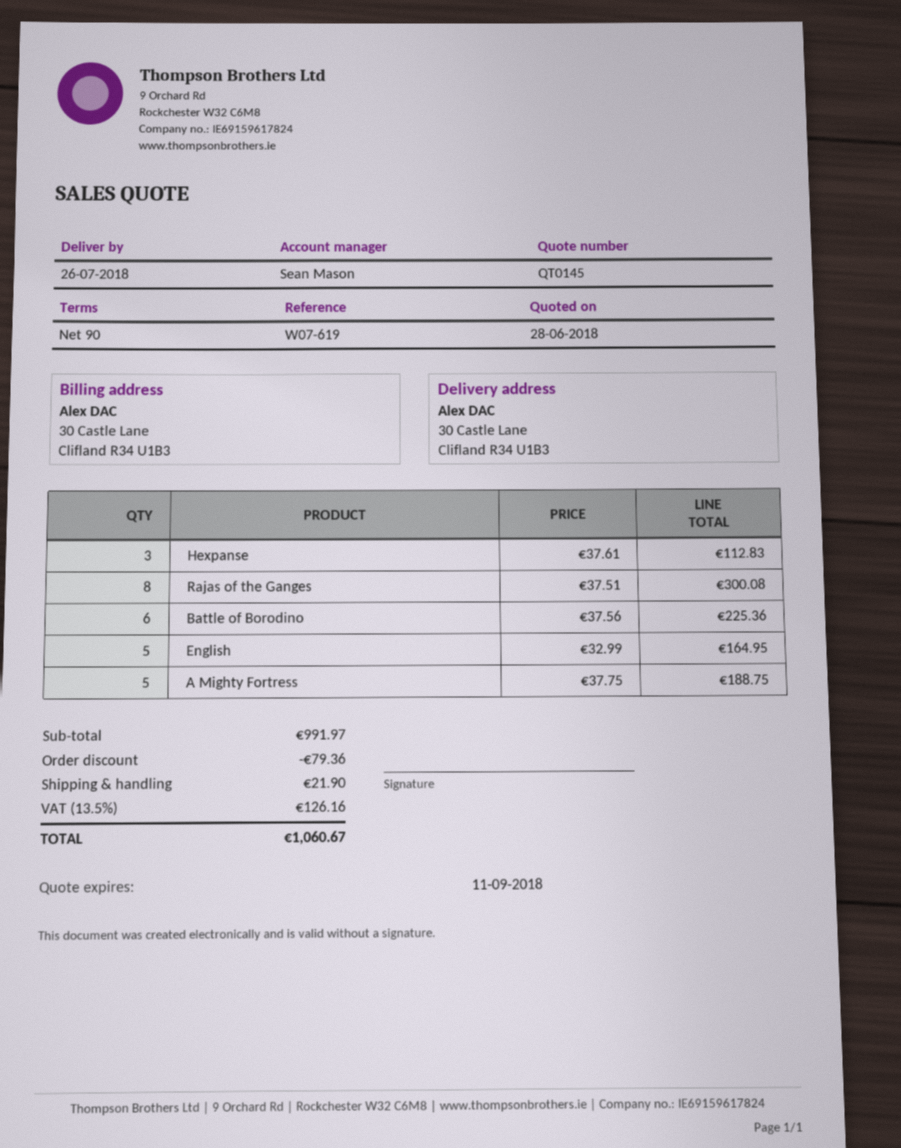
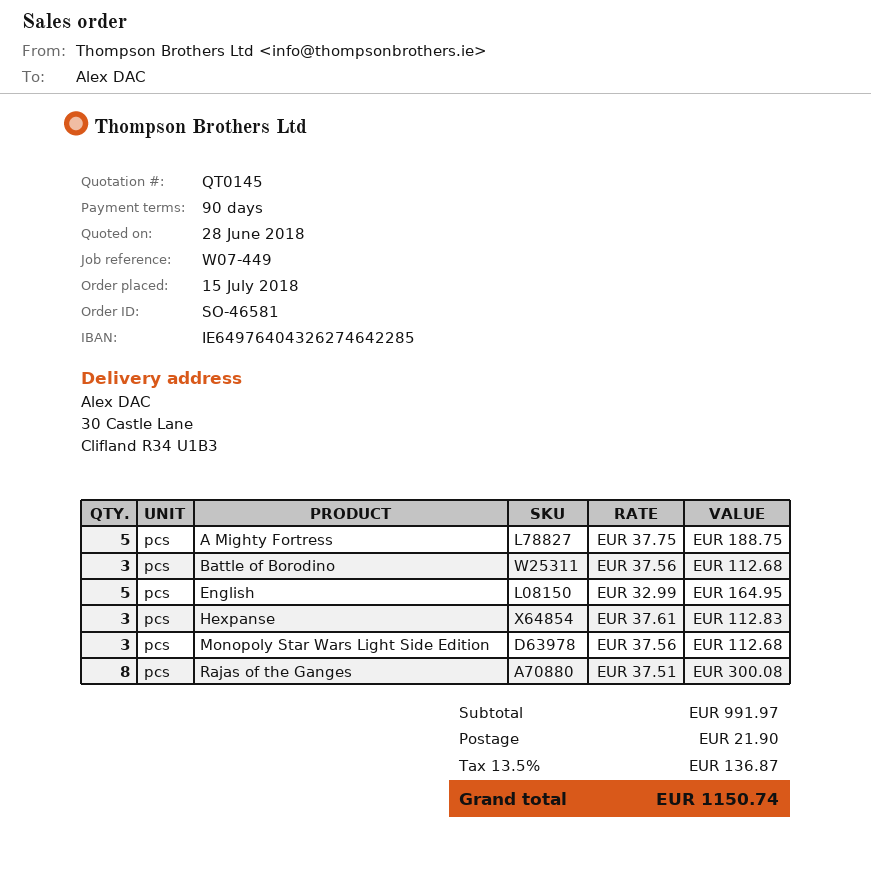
reference: W07-619 -> W07-449
Battle of Borodino: 6 x 37.56 = 225.36 -> 3 x 37.56 = 112.68
Monopoly Star Wars Light Side Edition: none -> 3 x 37.56 = 112.68
discount: 79.36 -> none
tax: 13.5% = 126.16 -> 13.5% = 136.87
total: 1060.67 -> 1150.74

